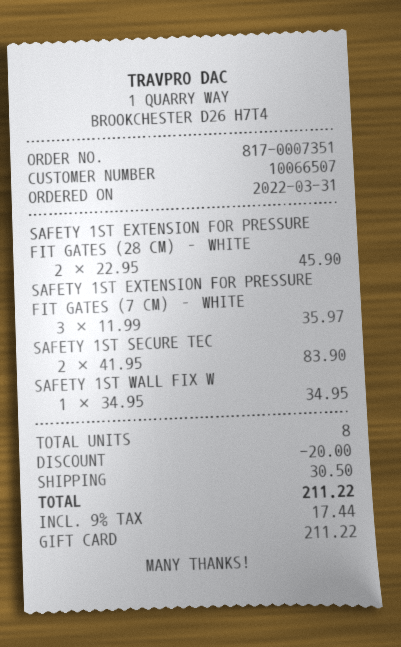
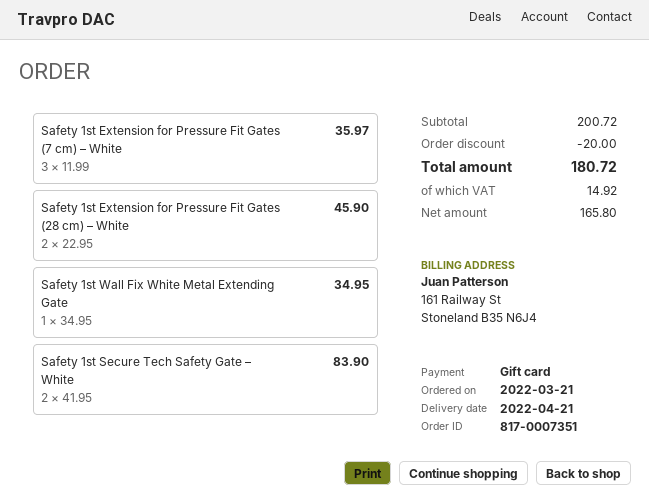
order date: 2022-03-31 -> 2022-03-21
shipping: 30.50 -> none
tax: 17.44 -> 14.92
total: 211.22 -> 180.72

